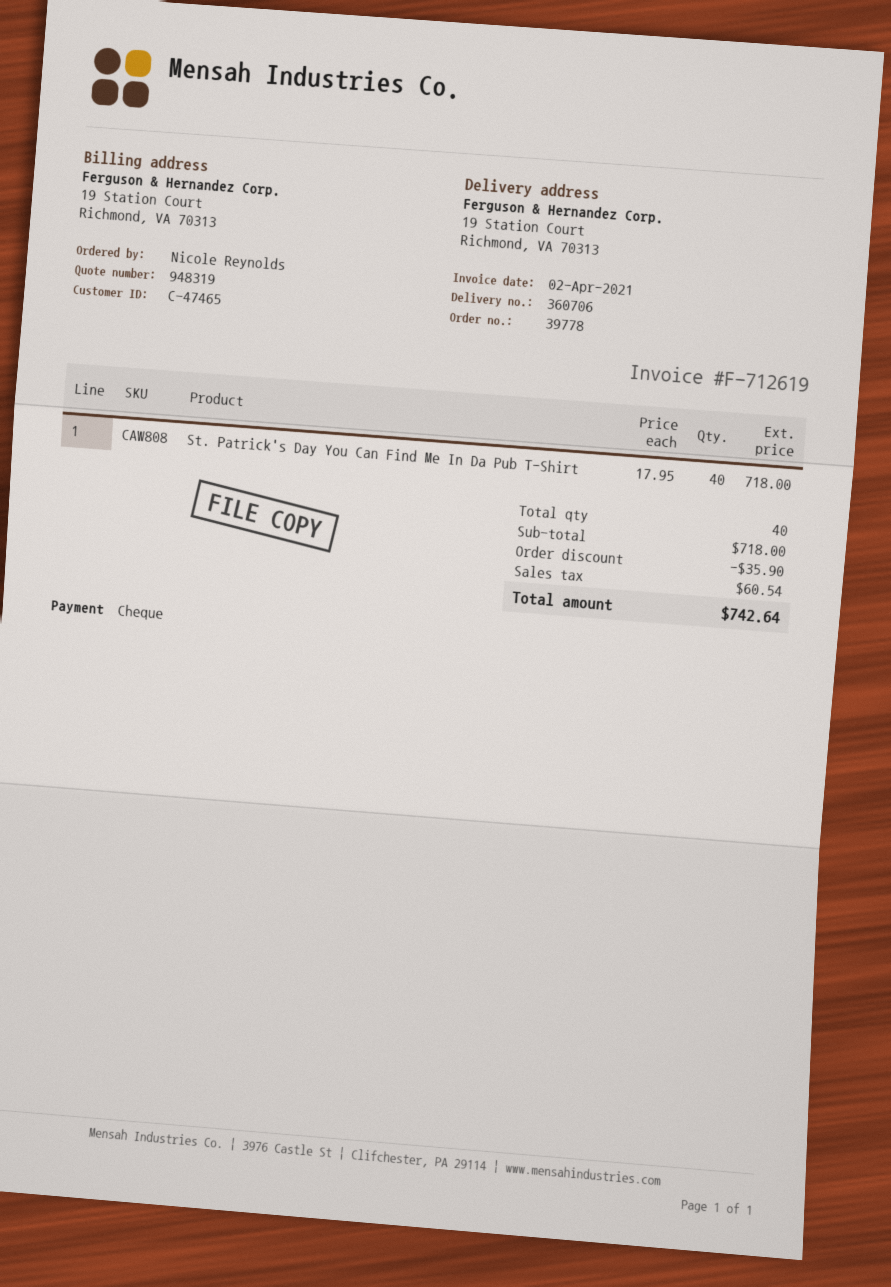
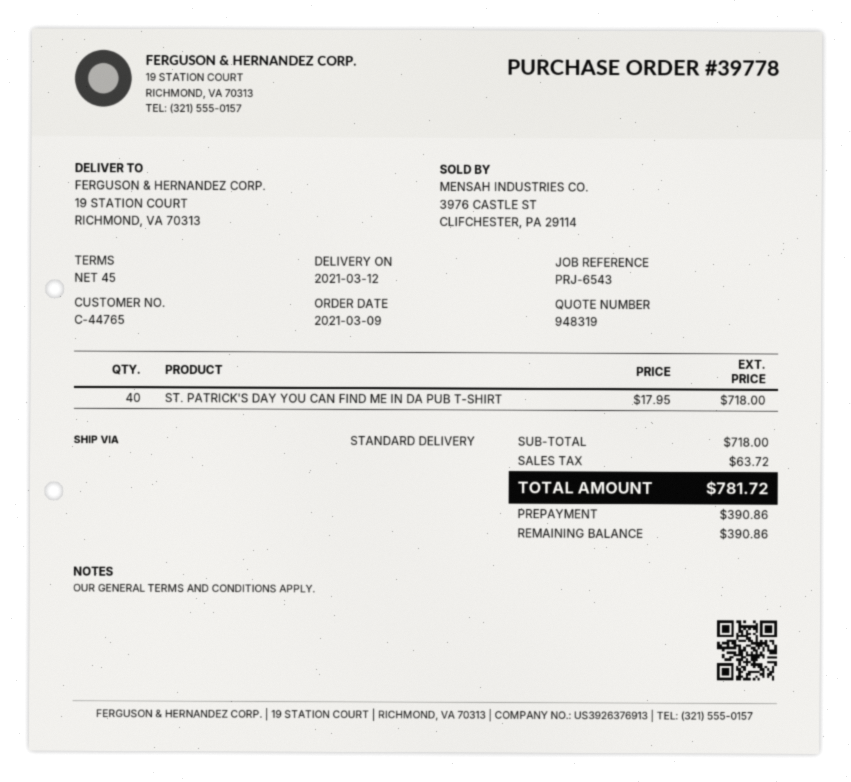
customer number: C-47465 -> C-44765
discount: 35.90 -> none
tax: 60.54 -> 63.72
total: 742.64 -> 781.72

